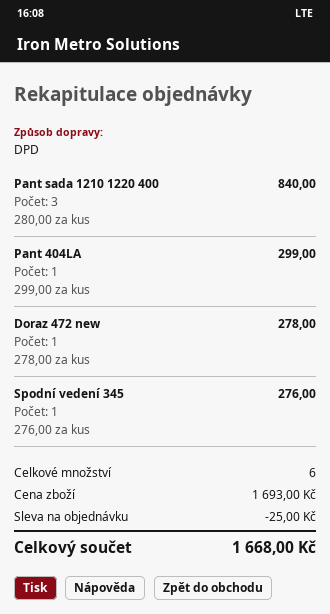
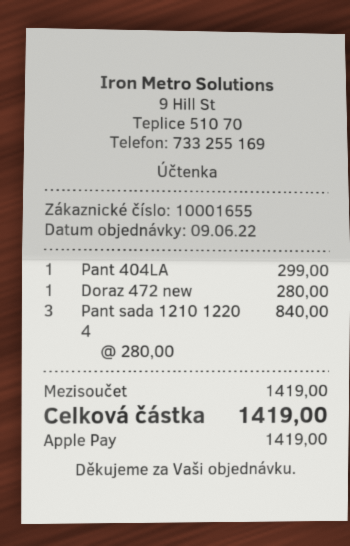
Doraz 472 new: 1 x 278.00 = 278.00 -> 1 x 280.00 = 280.00
Spodní vedení 345: 1 x 276.00 = 276.00 -> none
subtotal: 1693.00 -> 1419.00
discount: 25.00 -> none
total: 1668.00 -> 1419.00

